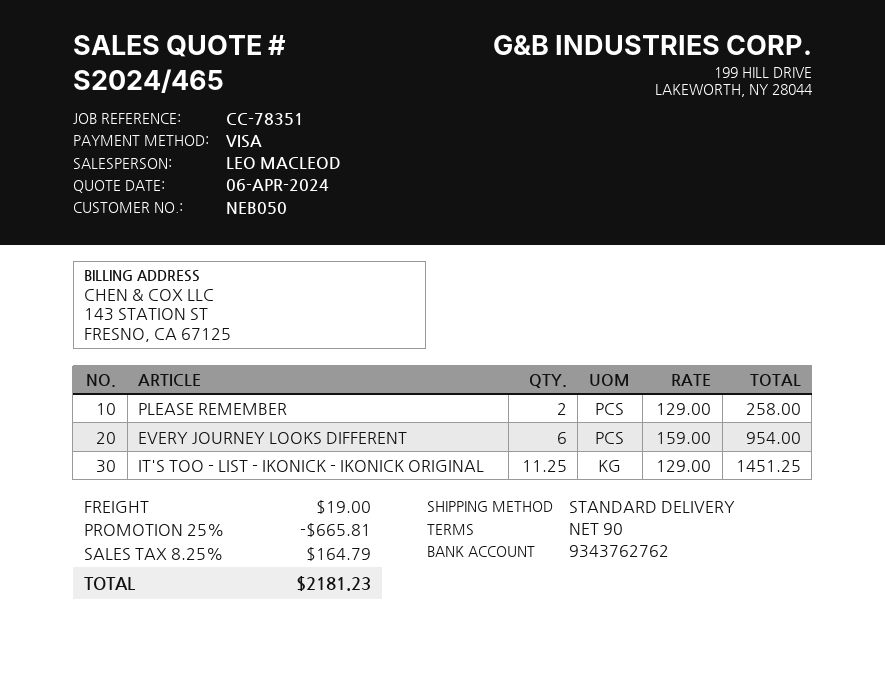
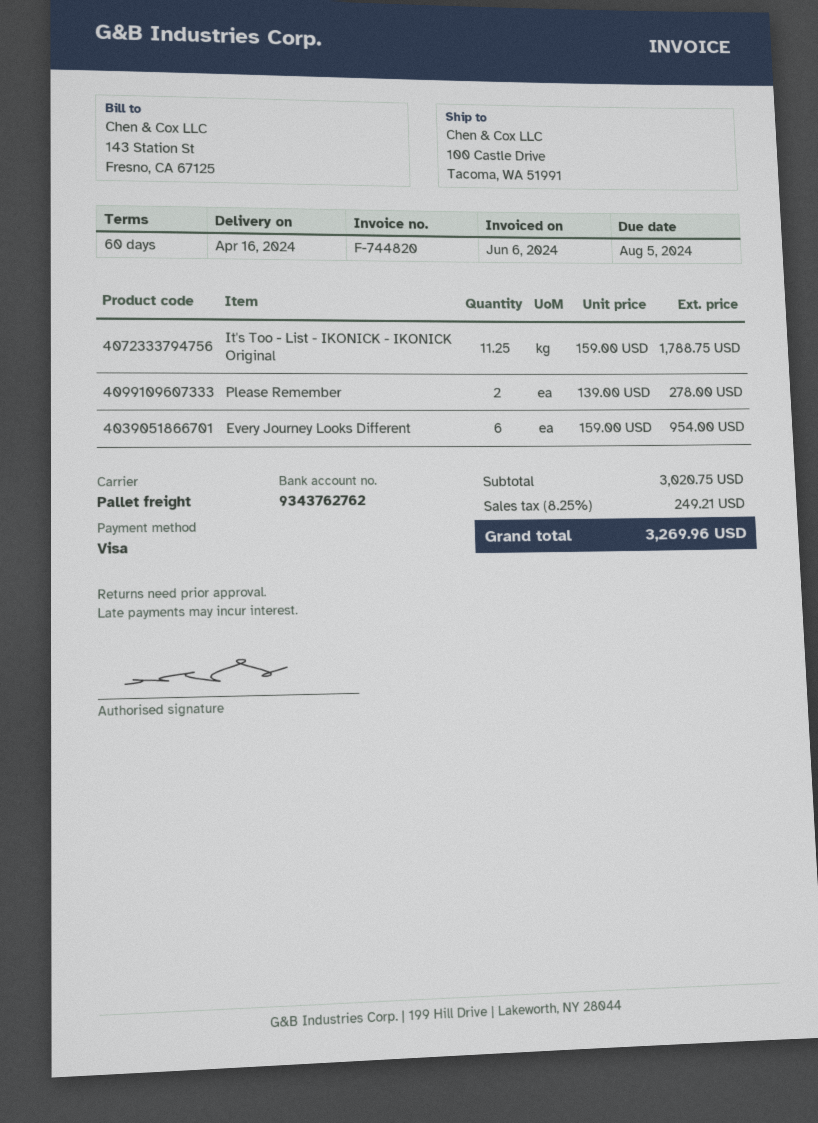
payment terms: 90 days -> 60 days
shipping method: standard -> pallet freight
PLEASE REMEMBER: 2 x 129.00 = 258.00 -> 2 x 139.00 = 278.00
IT'S TOO - LIST - IKONICK - IKONICK ORIGINAL: 11.25 x 129.00 = 1451.25 -> 11.25 x 159.00 = 1788.75
discount: 25% = 665.81 -> none
shipping: 19.00 -> none
tax: 8.25% = 164.79 -> 8.25% = 249.21
total: 2181.23 -> 3269.96

